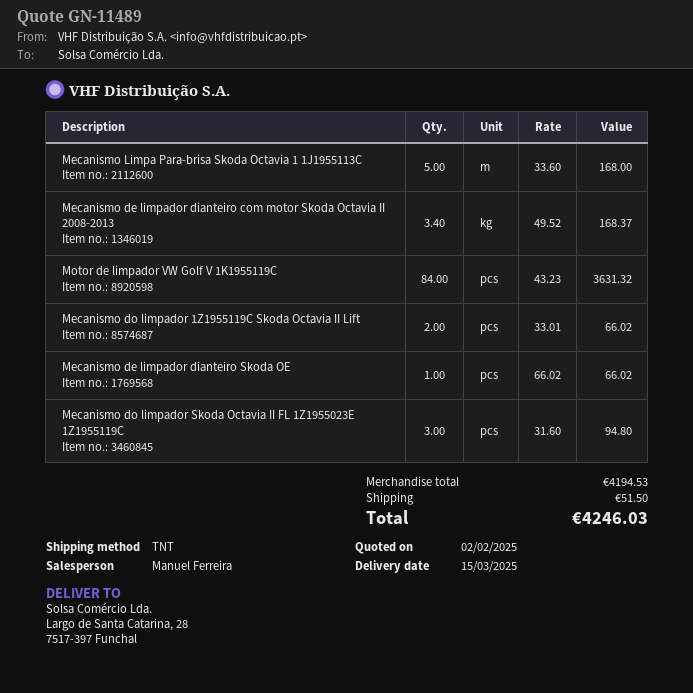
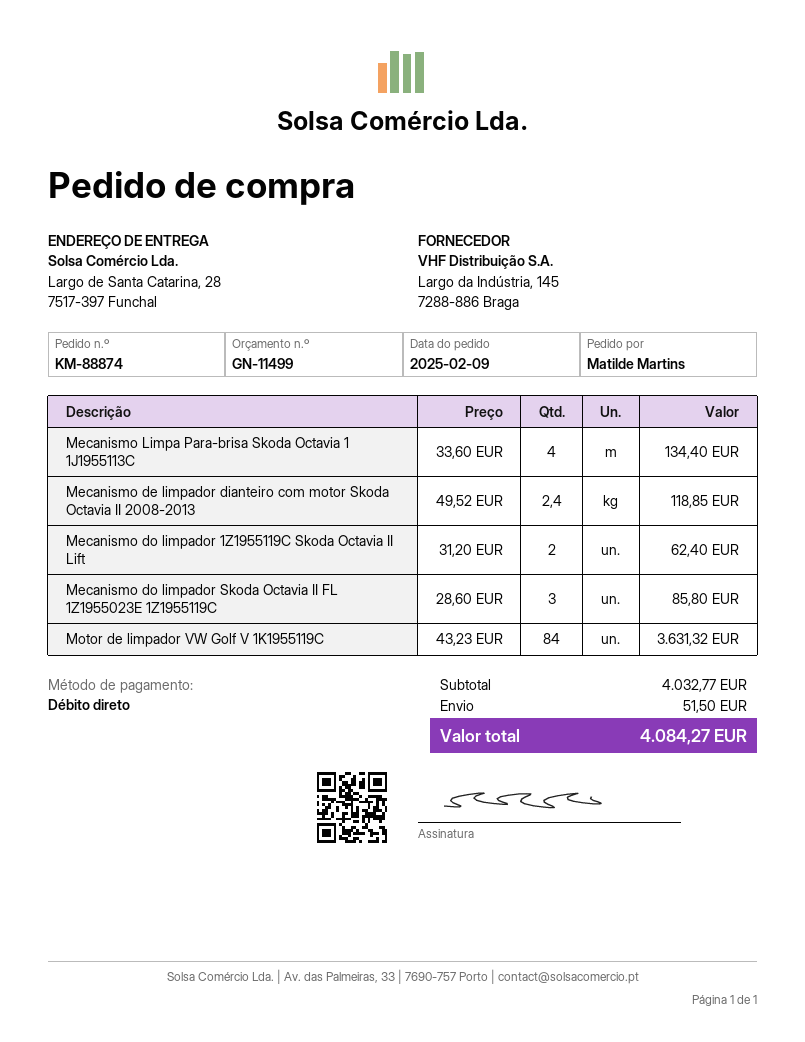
quote number: GN-11489 -> GN-11499
Mecanismo Limpa Para-brisa Skoda Octavia 1 1J1955113C: 5 x 33.60 = 168.00 -> 4 x 33.60 = 134.40
Mecanismo de limpador dianteiro com motor Skoda Octavia II 2008-2013: 3.4 x 49.52 = 168.37 -> 2.4 x 49.52 = 118.85
Mecanismo do limpador 1Z1955119C Skoda Octavia II Lift: 2 x 33.01 = 66.02 -> 2 x 31.20 = 62.40
Mecanismo de limpador dianteiro Skoda OE: 1 x 66.02 = 66.02 -> none
Mecanismo do limpador Skoda Octavia II FL 1Z1955023E 1Z1955119C: 3 x 31.60 = 94.80 -> 3 x 28.60 = 85.80
subtotal: 4194.53 -> 4032.77
total: 4246.03 -> 4084.27

